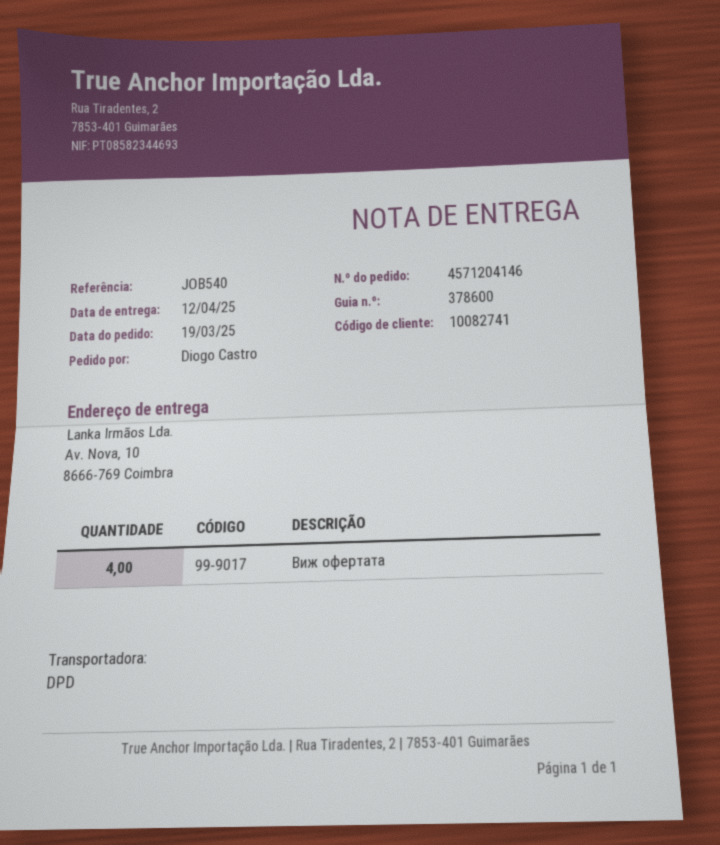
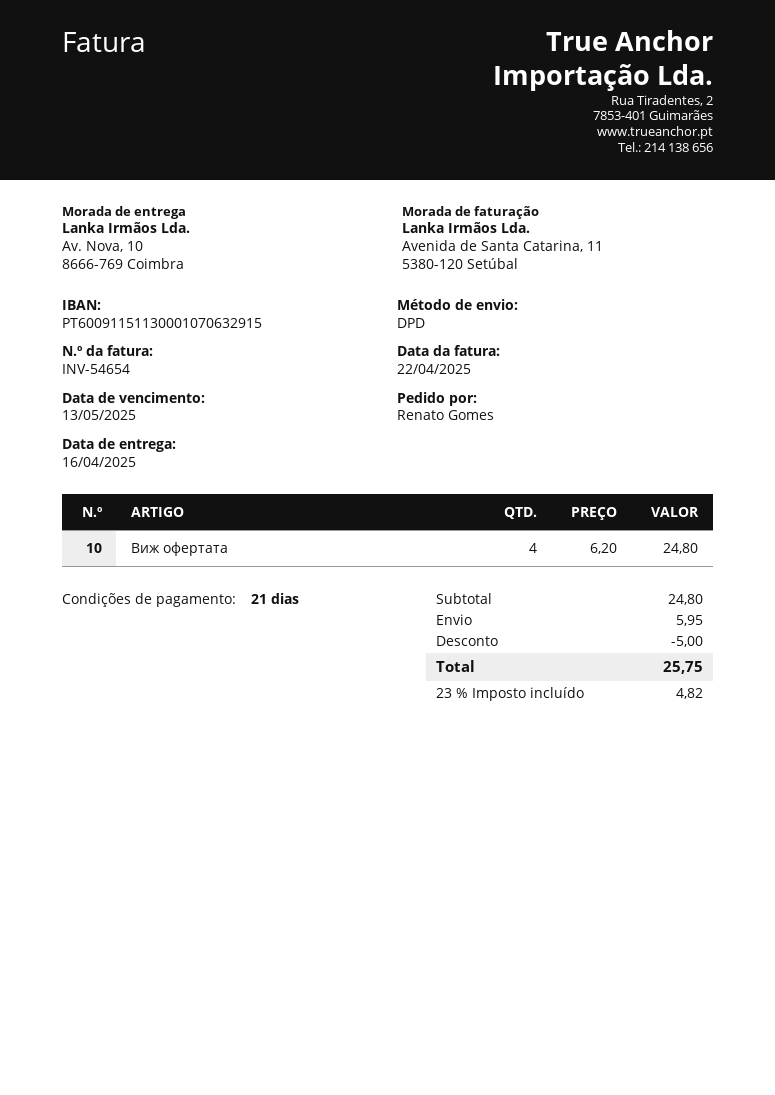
delivery date: 2025-04-12 -> 2025-04-16
ordered by: Diogo Castro -> Renato Gomes

